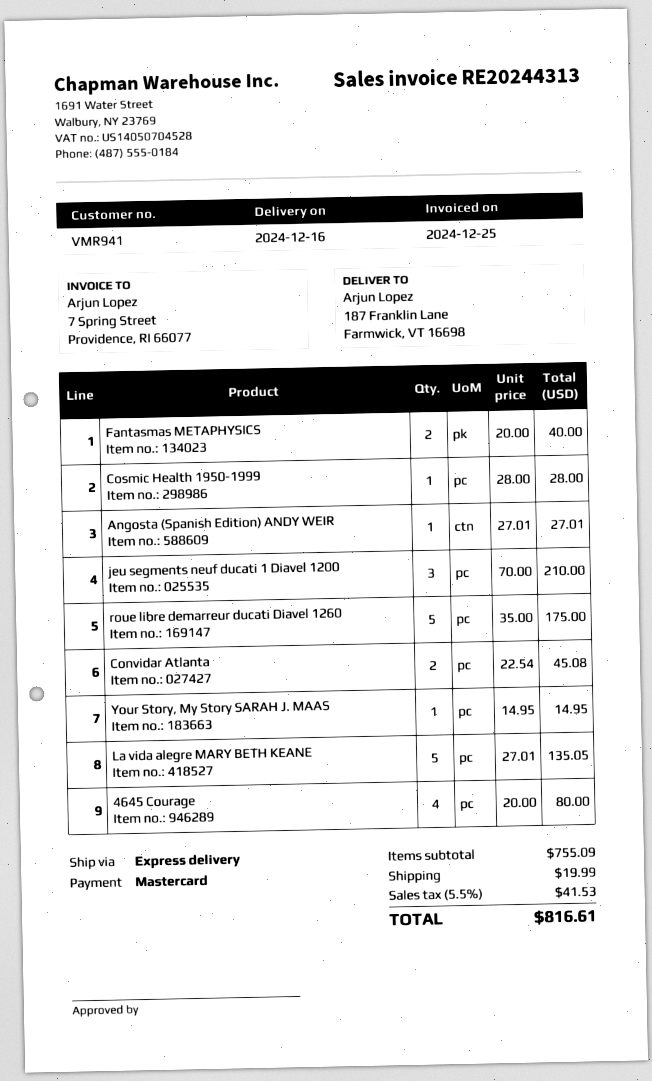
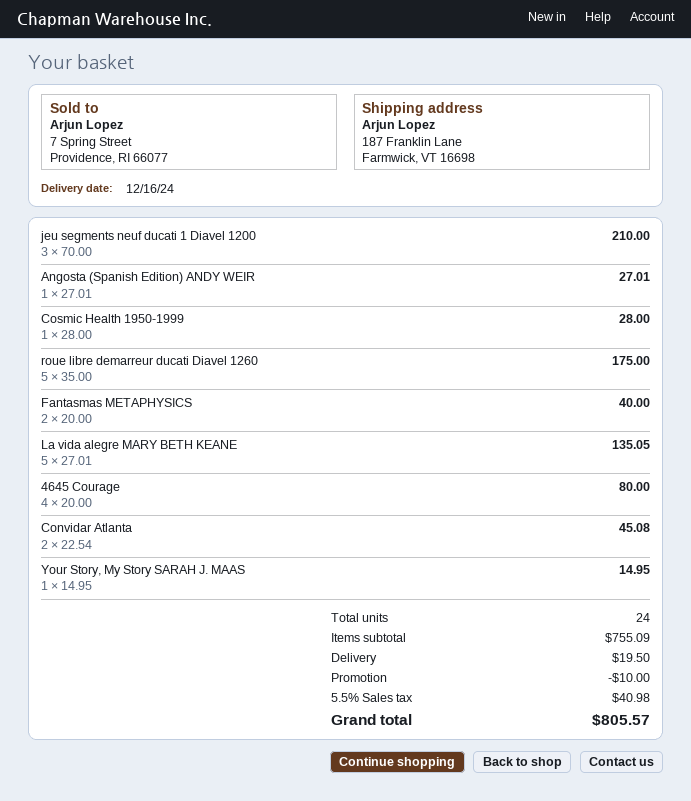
discount: none -> 10.00
shipping: 19.99 -> 19.50
tax: 5.5% = 41.53 -> 5.5% = 40.98
total: 816.61 -> 805.57

